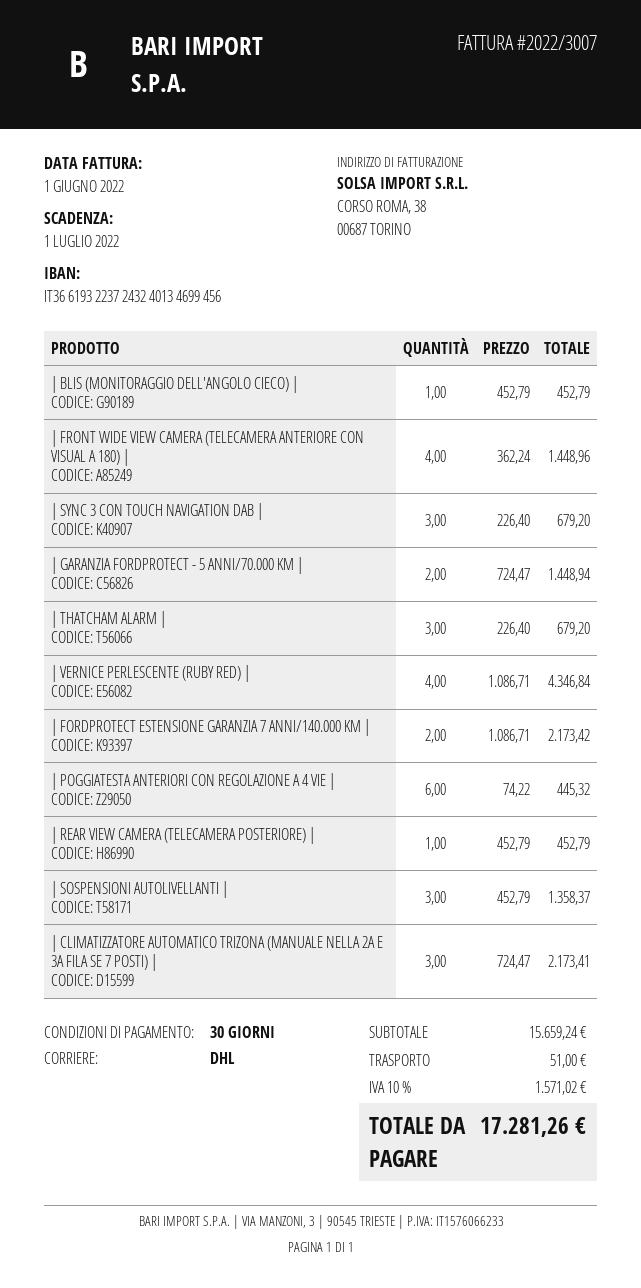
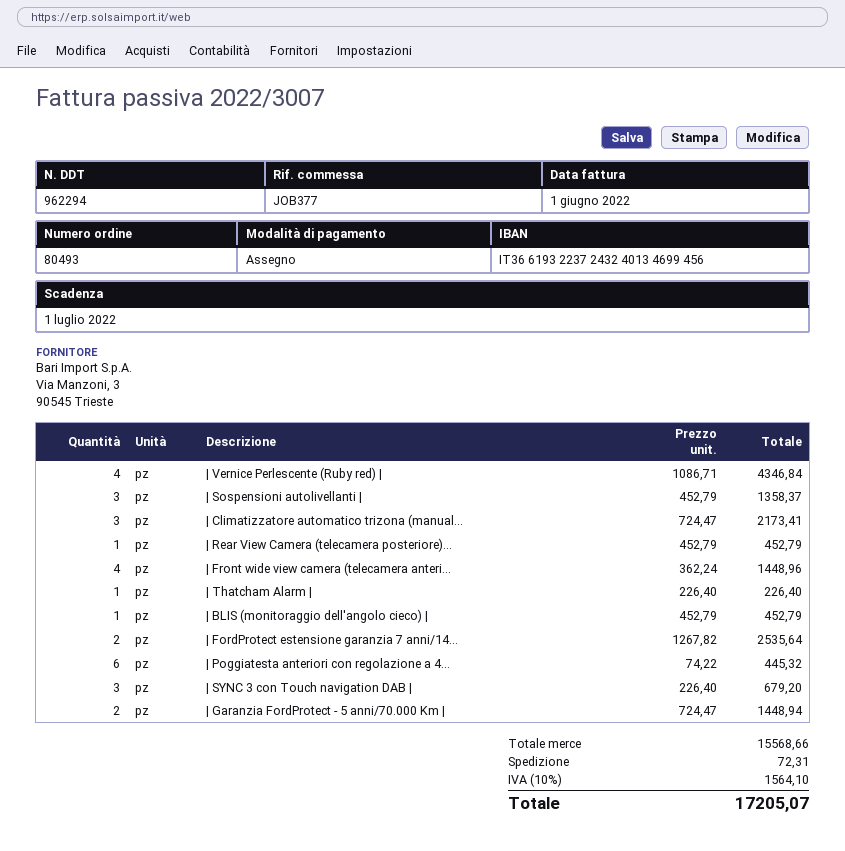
| THATCHAM ALARM |: 3 x 226.40 = 679.20 -> 1 x 226.40 = 226.40
| FORDPROTECT ESTENSIONE GARANZIA 7 ANNI/140.000 KM |: 2 x 1086.71 = 2173.42 -> 2 x 1267.82 = 2535.64
subtotal: 15659.24 -> 15568.66
shipping: 51.00 -> 72.31
tax: 10% = 1571.02 -> 10% = 1564.10
total: 17281.26 -> 17205.07

